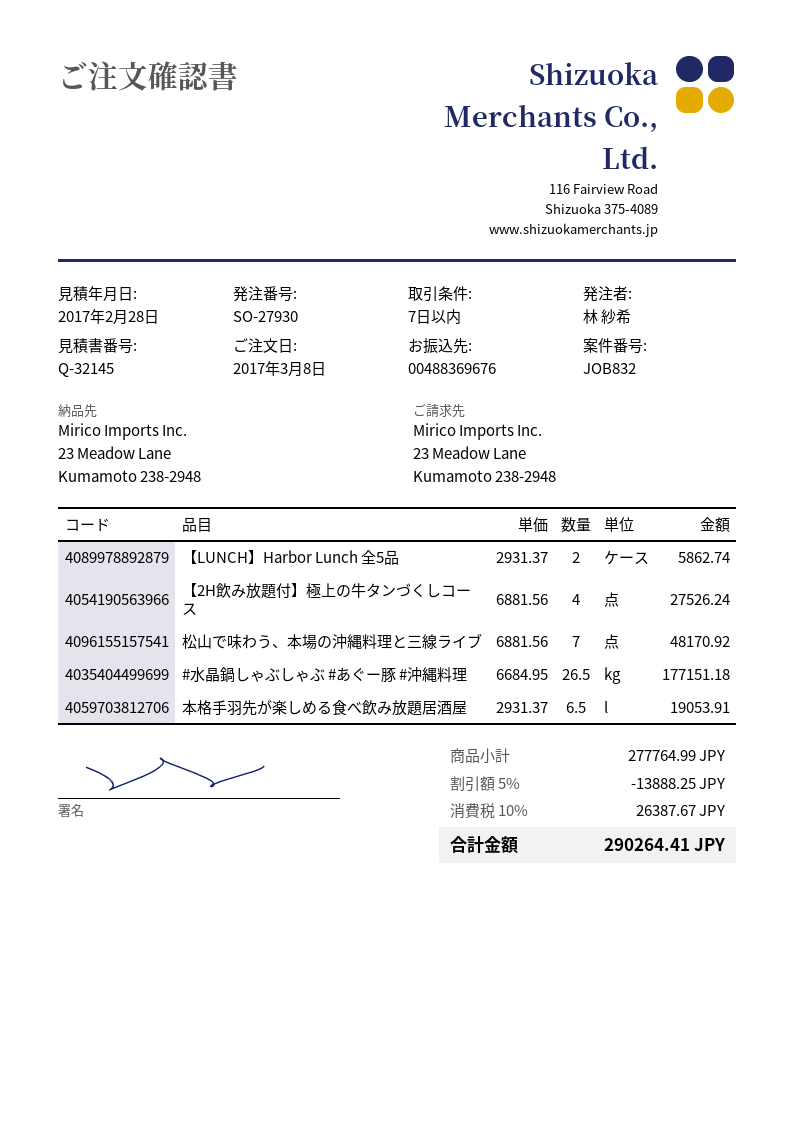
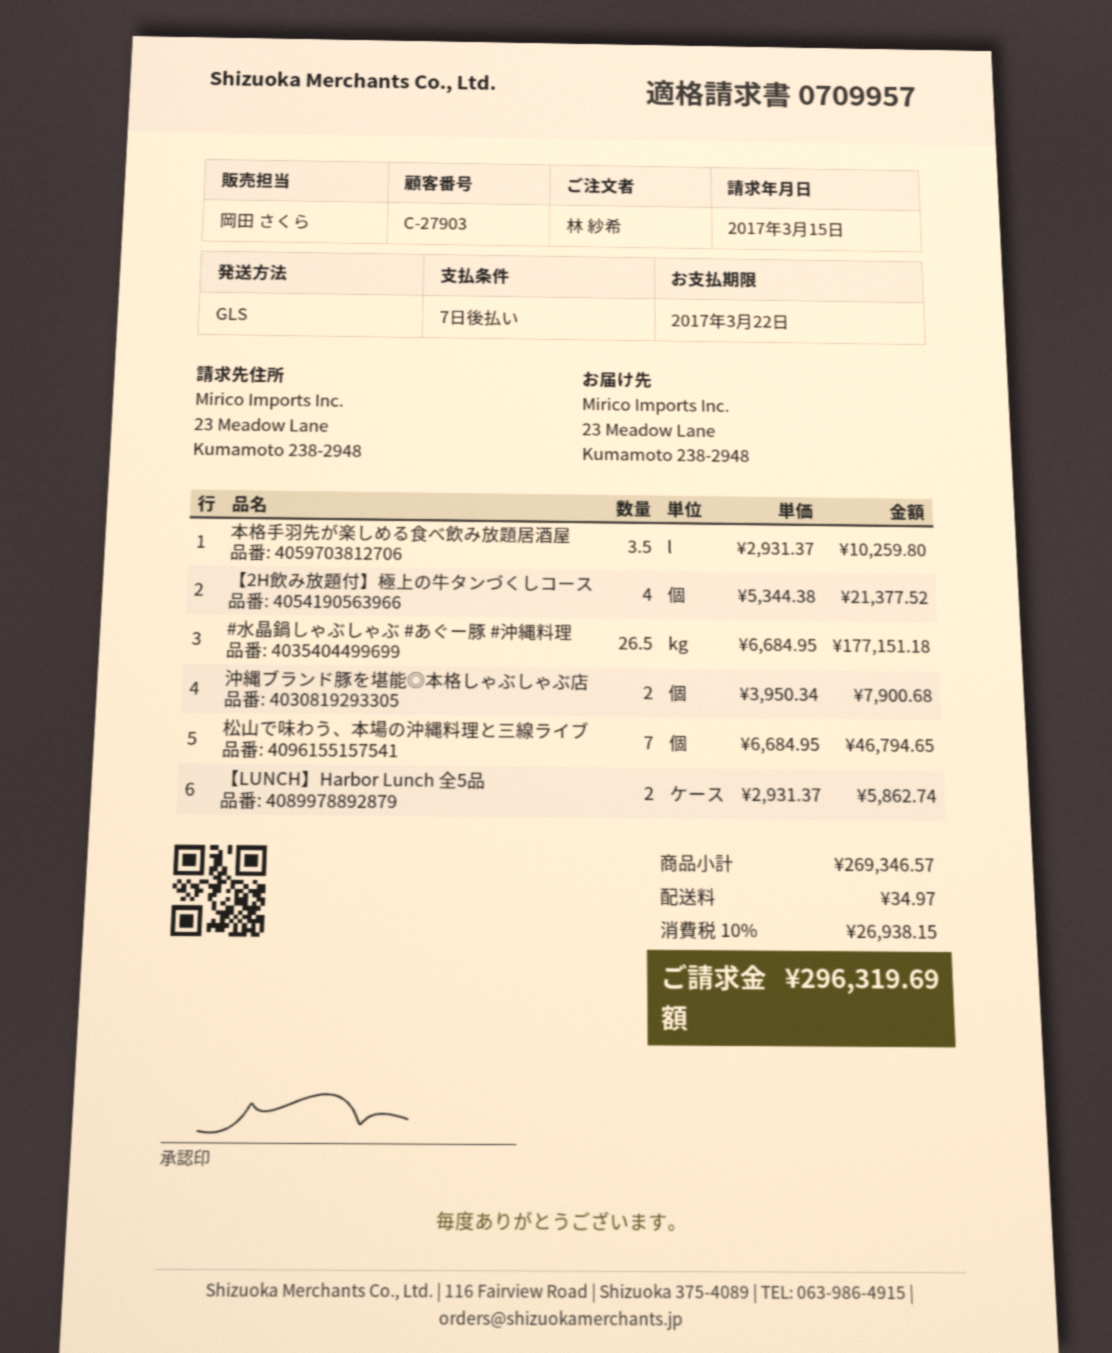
【2H飲み放題付】極上の牛タンづくしコース: 4 x 6881.56 = 27526.24 -> 4 x 5344.38 = 21377.52
松山で味わう、本場の沖縄料理と三線ライブ: 7 x 6881.56 = 48170.92 -> 7 x 6684.95 = 46794.65
本格手羽先が楽しめる食べ飲み放題居酒屋: 6.5 x 2931.37 = 19053.91 -> 3.5 x 2931.37 = 10259.80
沖縄ブランド豚を堪能◎本格しゃぶしゃぶ店: none -> 2 x 3950.34 = 7900.68
subtotal: 277764.99 -> 269346.57
discount: 5% = 13888.25 -> none
shipping: none -> 34.97
tax: 10% = 26387.67 -> 10% = 26938.15
total: 290264.41 -> 296319.69

